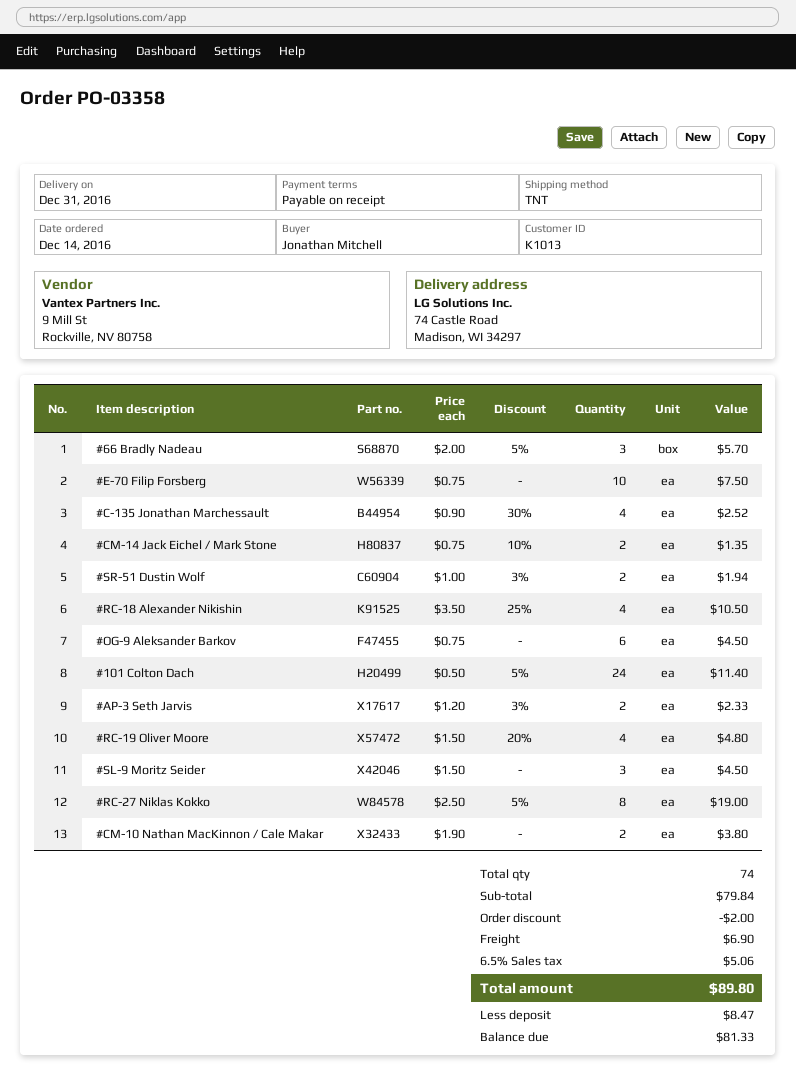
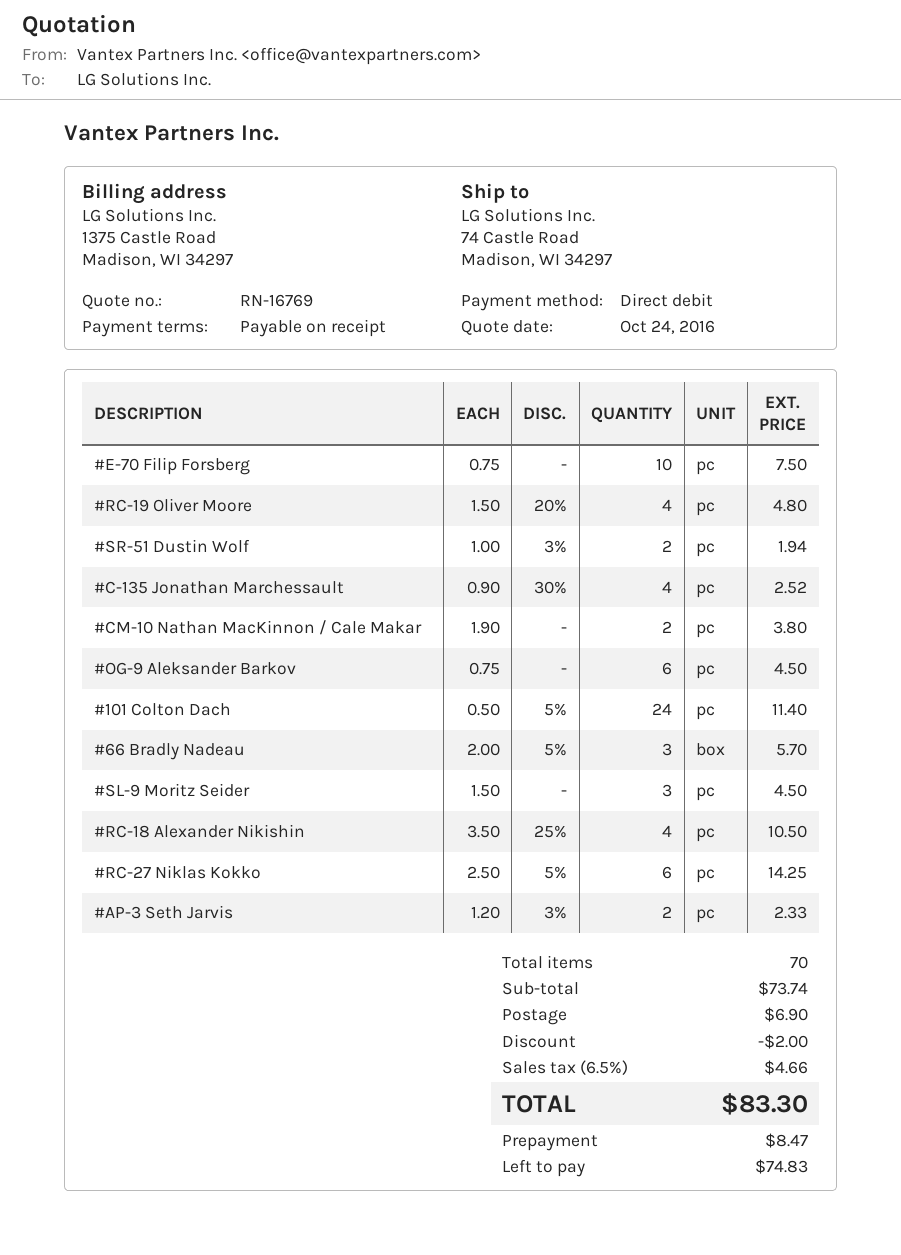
#CM-14 Jack Eichel / Mark Stone: 2 x 0.75 - 10% = 1.35 -> none
#RC-27 Niklas Kokko: 8 x 2.50 - 5% = 19.00 -> 6 x 2.50 - 5% = 14.25
total quantity: 74 -> 70
subtotal: 79.84 -> 73.74
tax: 6.5% = 5.06 -> 6.5% = 4.66
total: 89.80 -> 83.30
balance: 81.33 -> 74.83

